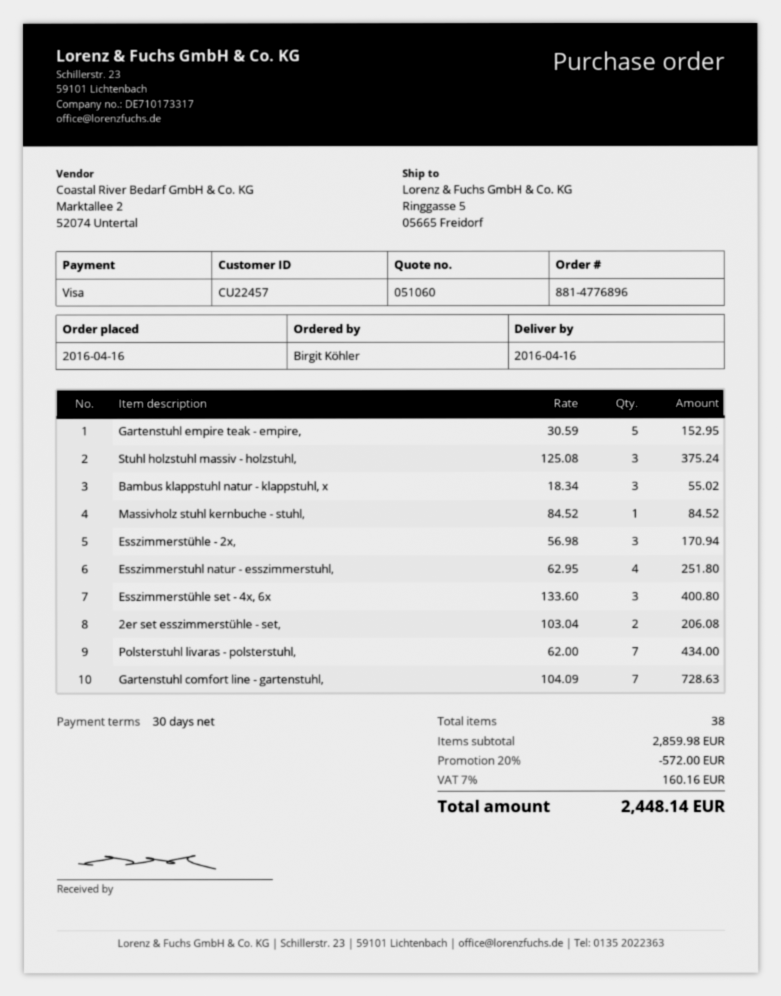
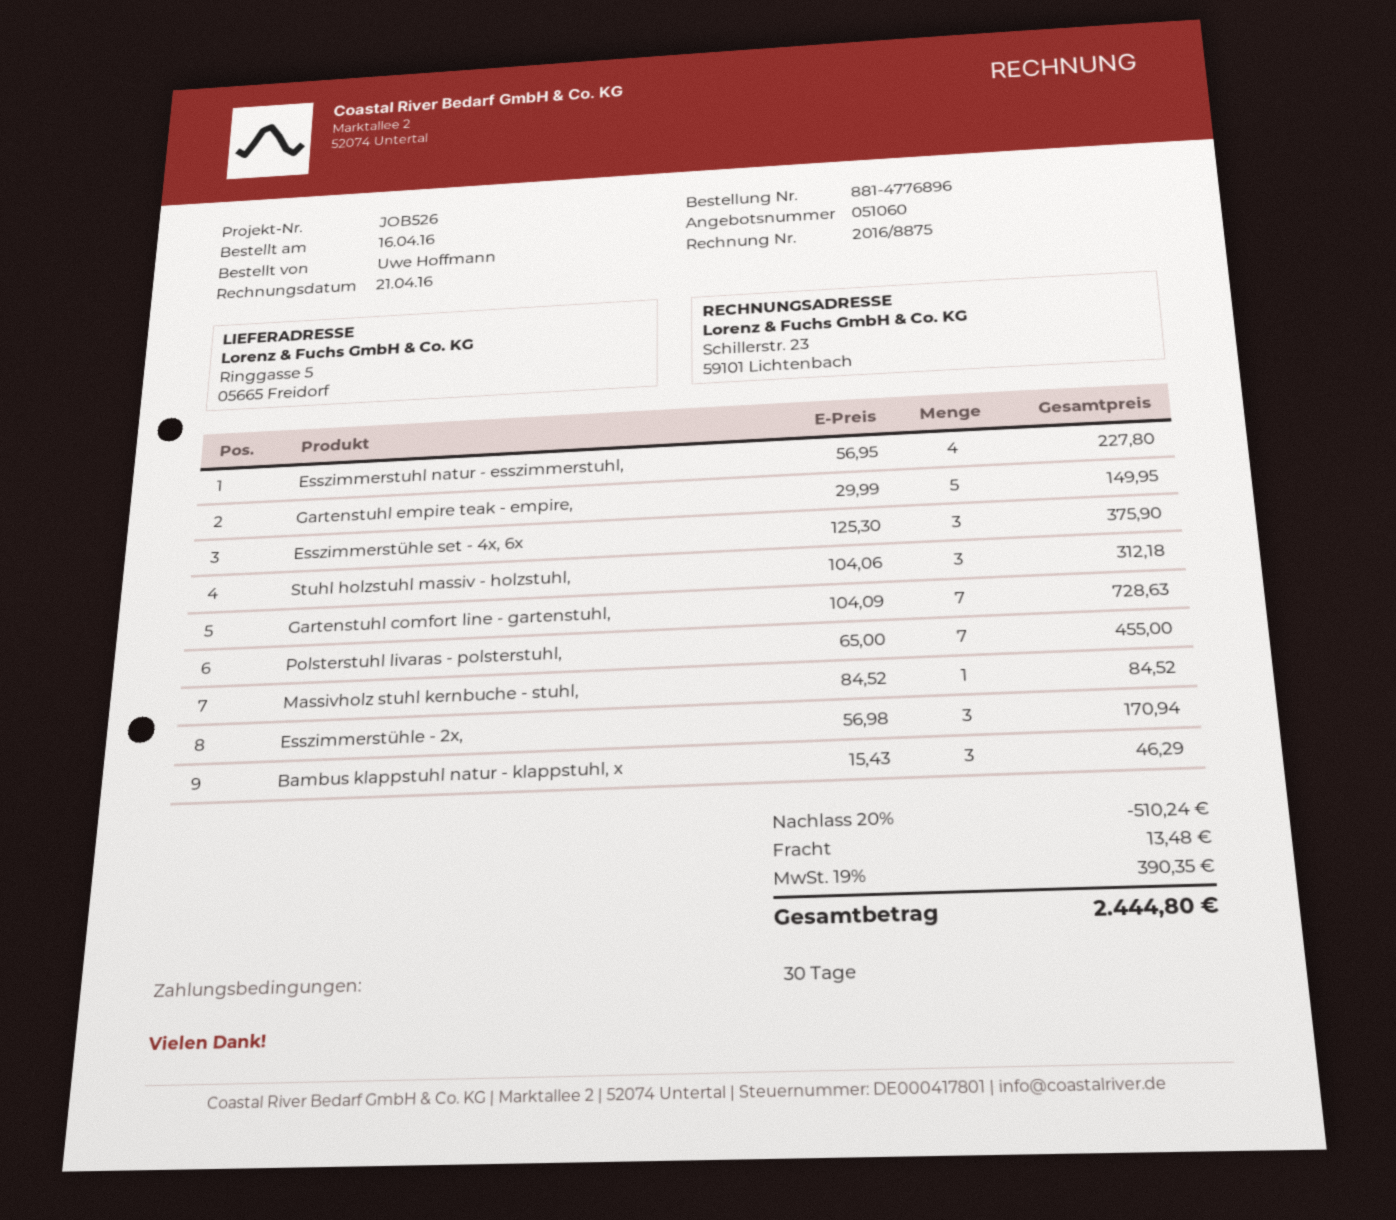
ordered by: Birgit Köhler -> Uwe Hoffmann
Gartenstuhl empire teak - empire,: 5 x 30.59 = 152.95 -> 5 x 29.99 = 149.95
Stuhl holzstuhl massiv - holzstuhl,: 3 x 125.08 = 375.24 -> 3 x 104.06 = 312.18
Bambus klappstuhl natur - klappstuhl, x: 3 x 18.34 = 55.02 -> 3 x 15.43 = 46.29
Esszimmerstuhl natur - esszimmerstuhl,: 4 x 62.95 = 251.80 -> 4 x 56.95 = 227.80
Esszimmerstühle set - 4x, 6x: 3 x 133.60 = 400.80 -> 3 x 125.30 = 375.90
2er set esszimmerstühle - set,: 2 x 103.04 = 206.08 -> none
Polsterstuhl livaras - polsterstuhl,: 7 x 62.00 = 434.00 -> 7 x 65.00 = 455.00
discount: 20% = 572.00 -> 20% = 510.24
shipping: none -> 13.48
tax: 7% = 160.16 -> 19% = 390.35
total: 2448.14 -> 2444.80

